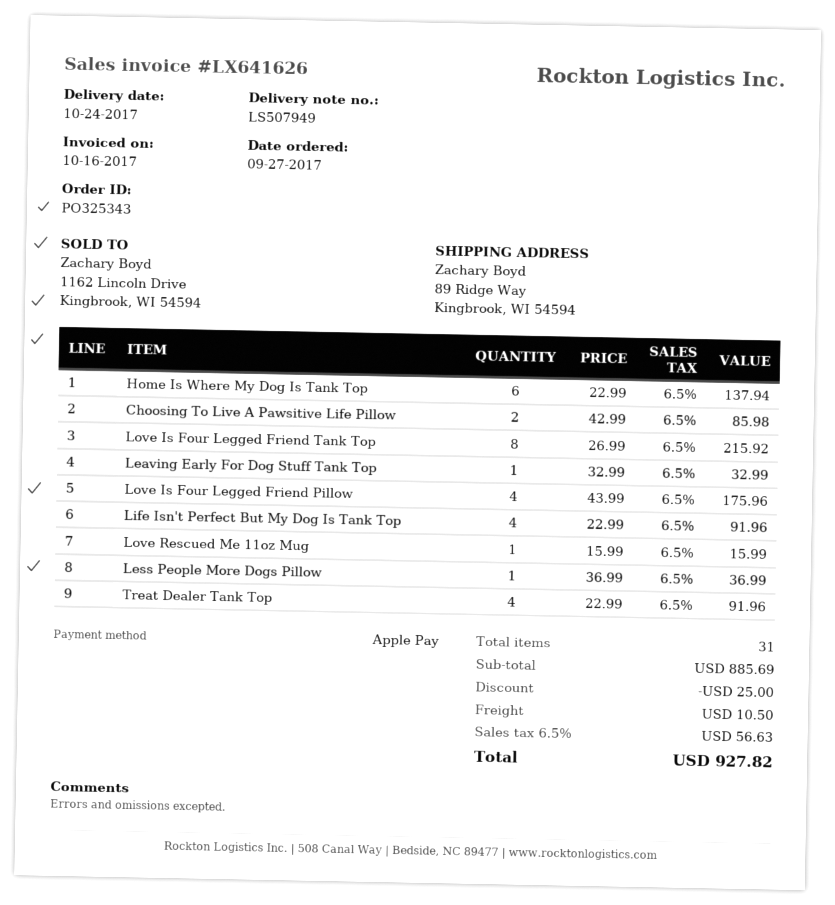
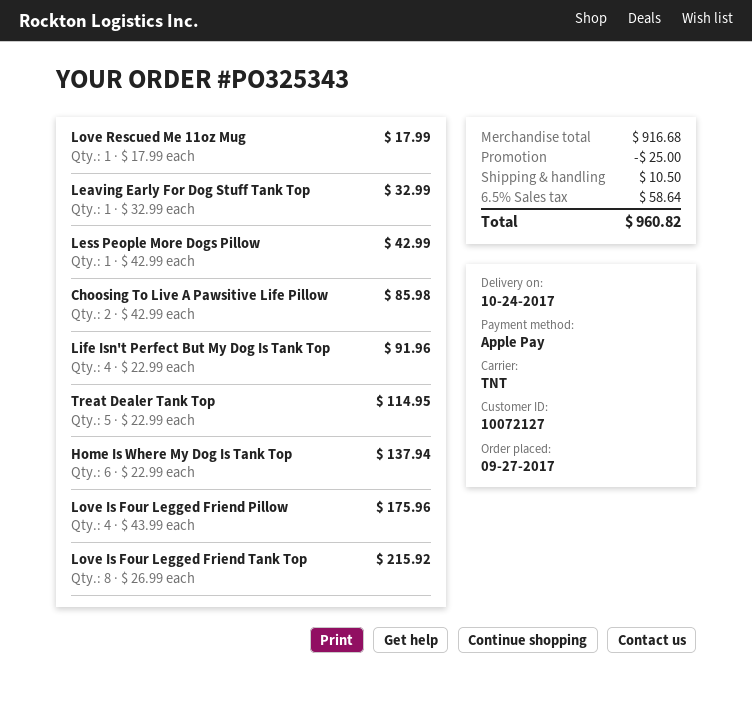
Love Rescued Me 11oz Mug: 1 x 15.99 = 15.99 -> 1 x 17.99 = 17.99
Less People More Dogs Pillow: 1 x 36.99 = 36.99 -> 1 x 42.99 = 42.99
Treat Dealer Tank Top: 4 x 22.99 = 91.96 -> 5 x 22.99 = 114.95
subtotal: 885.69 -> 916.68
tax: 6.5% = 56.63 -> 6.5% = 58.64
total: 927.82 -> 960.82

